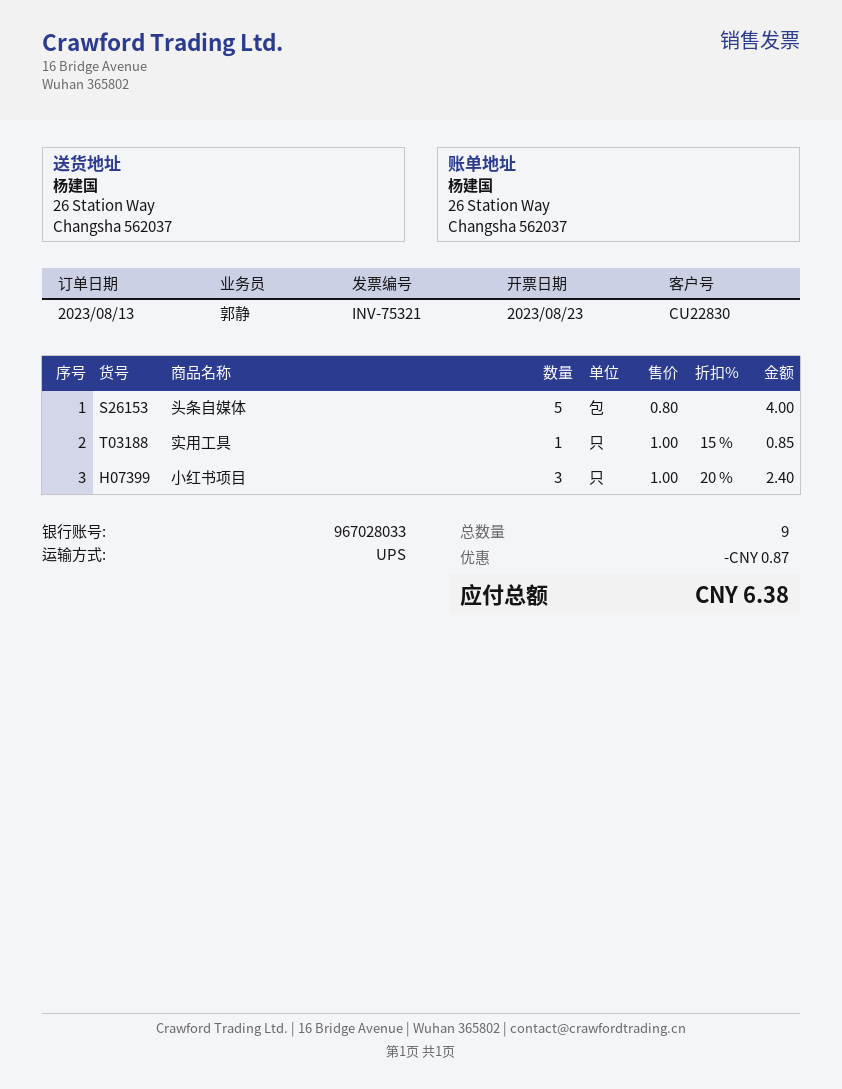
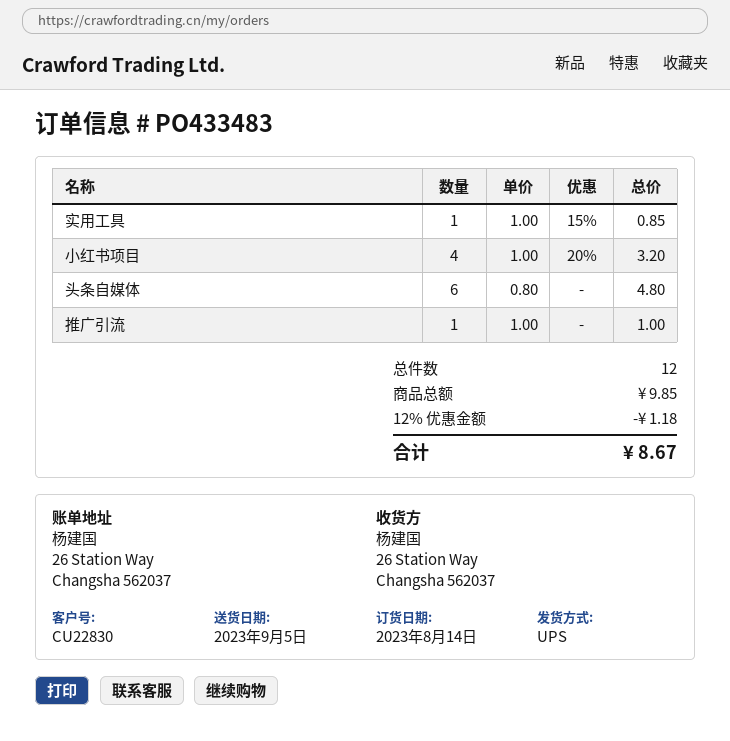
order date: 2023-08-13 -> 2023-08-14
头条自媒体: 5 x 0.80 = 4.00 -> 6 x 0.80 = 4.80
小红书项目: 3 x 1.00 - 20% = 2.40 -> 4 x 1.00 - 20% = 3.20
推广引流: none -> 1 x 1.00 = 1.00
total quantity: 9 -> 12
discount: 0.87 -> 1.18
total: 6.38 -> 8.67

